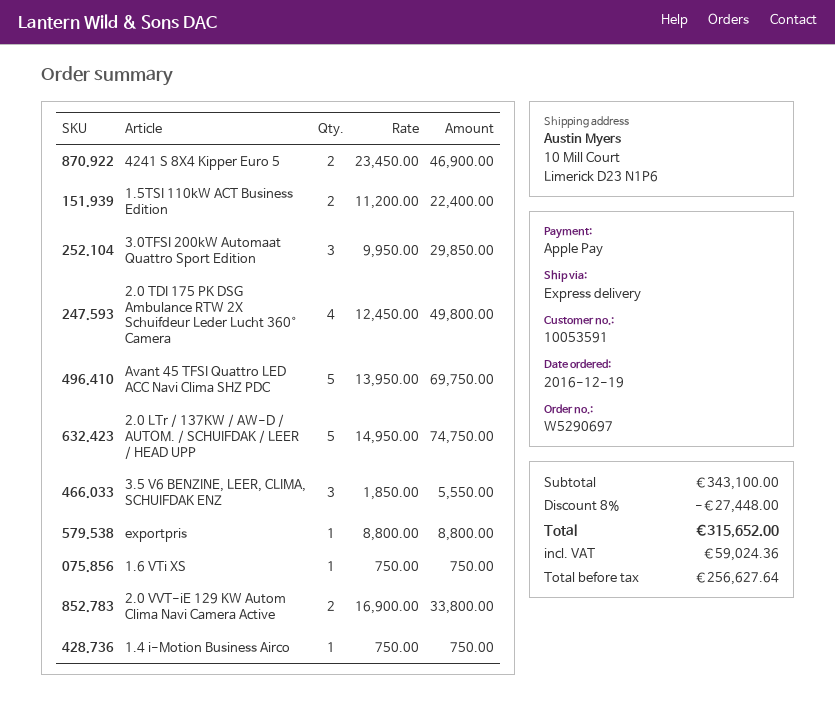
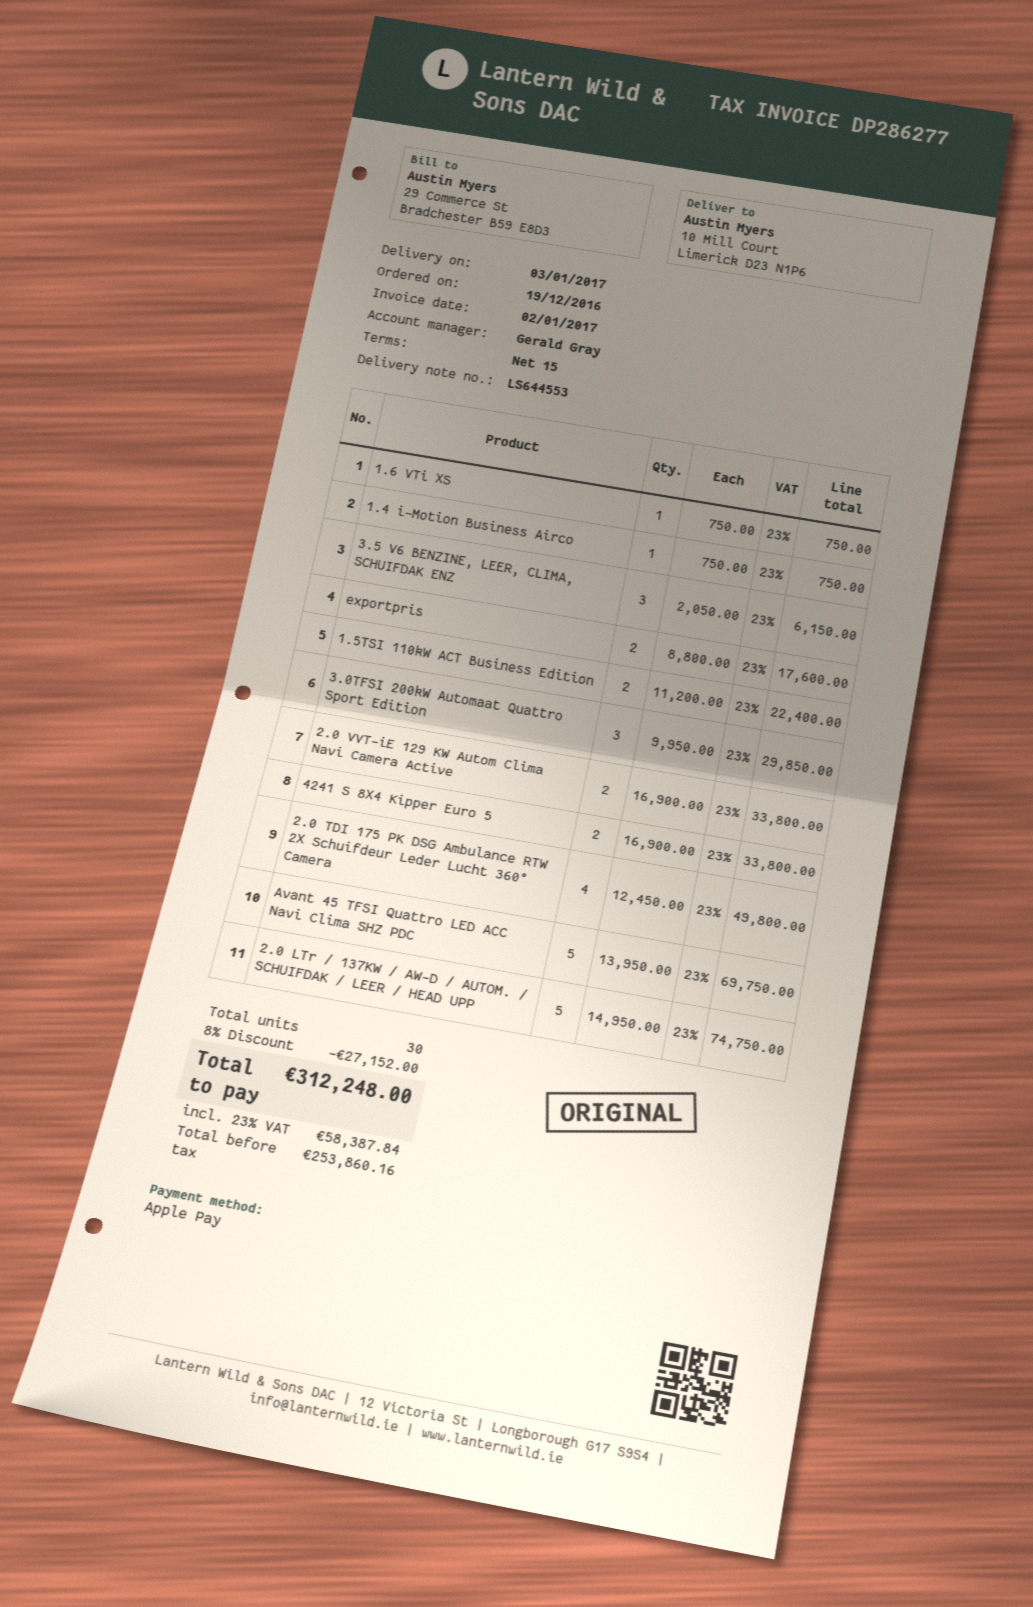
4241 S 8X4 Kipper Euro 5: 2 x 23450.00 = 46900.00 -> 2 x 16900.00 = 33800.00
3.5 V6 BENZINE, LEER, CLIMA, SCHUIFDAK ENZ: 3 x 1850.00 = 5550.00 -> 3 x 2050.00 = 6150.00
exportpris: 1 x 8800.00 = 8800.00 -> 2 x 8800.00 = 17600.00
discount: 8% = 27448.00 -> 8% = 27152.00
net: 256627.64 -> 253860.16
tax: 59024.36 -> 58387.84
total: 315652.00 -> 312248.00

